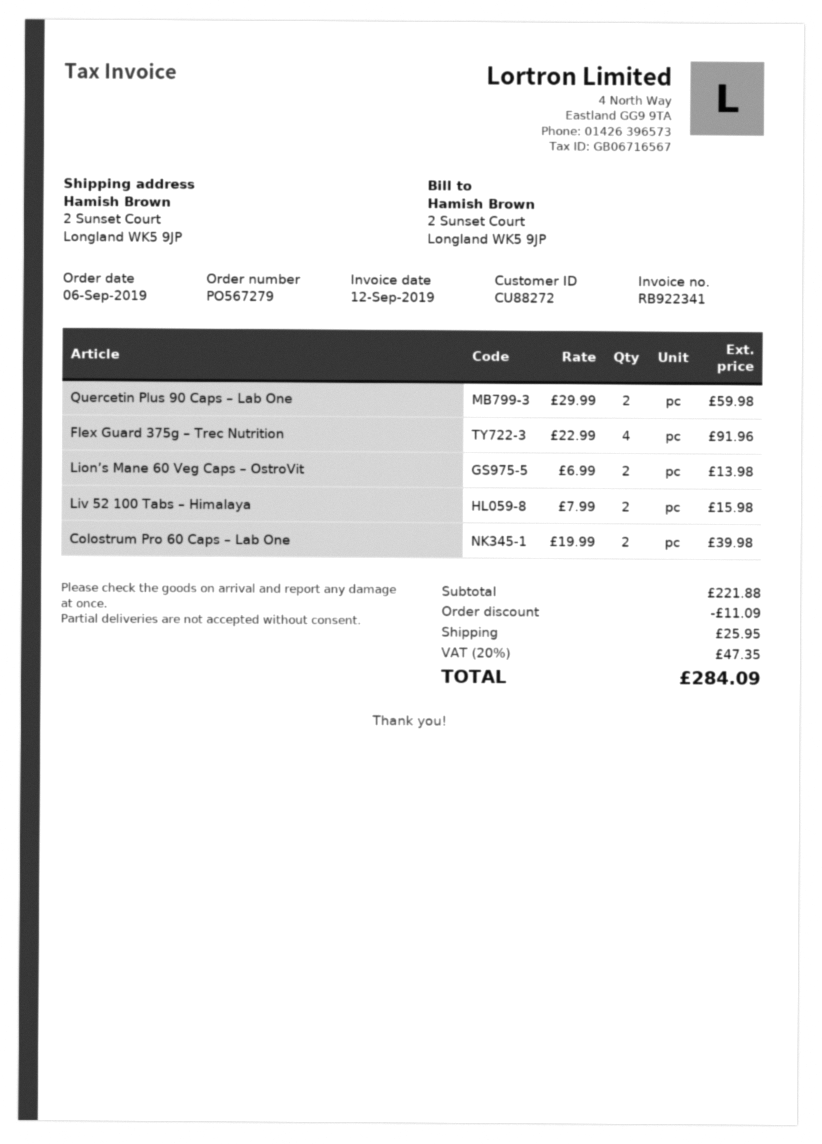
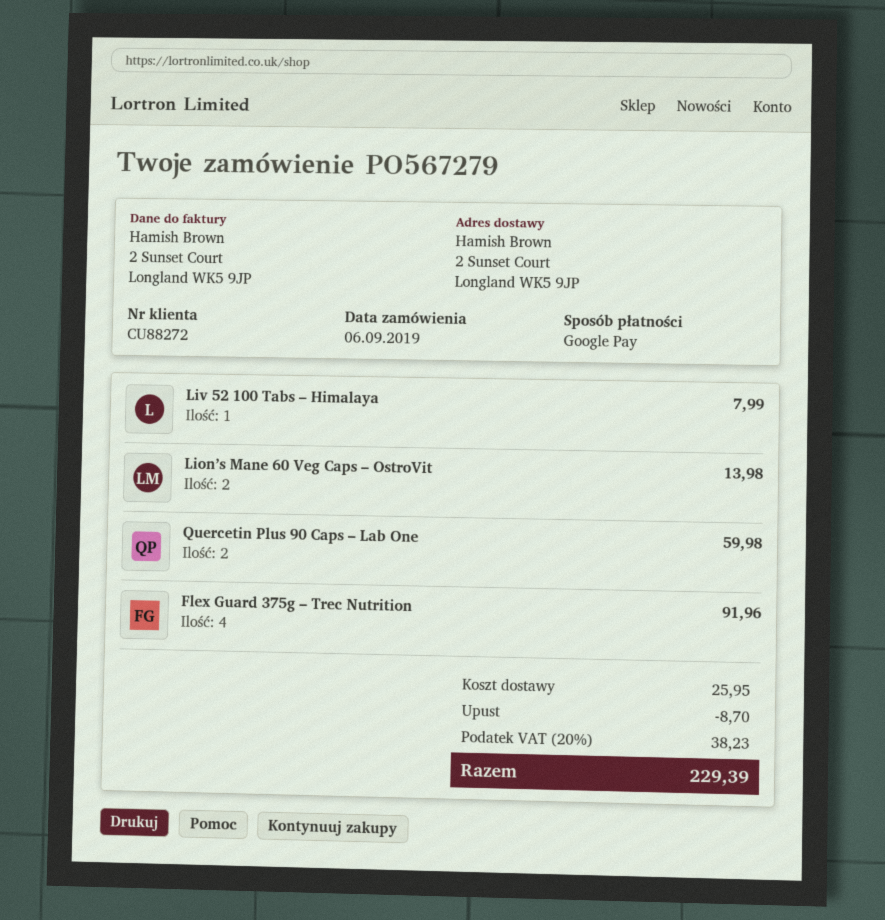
Liv 52 100 Tabs – Himalaya: 2 for 15.98 -> 1 for 7.99
Colostrum Pro 60 Caps – Lab One: 2 for 39.98 -> none
discount: 11.09 -> 8.70
tax: 20% = 47.35 -> 20% = 38.23
total: 284.09 -> 229.39

